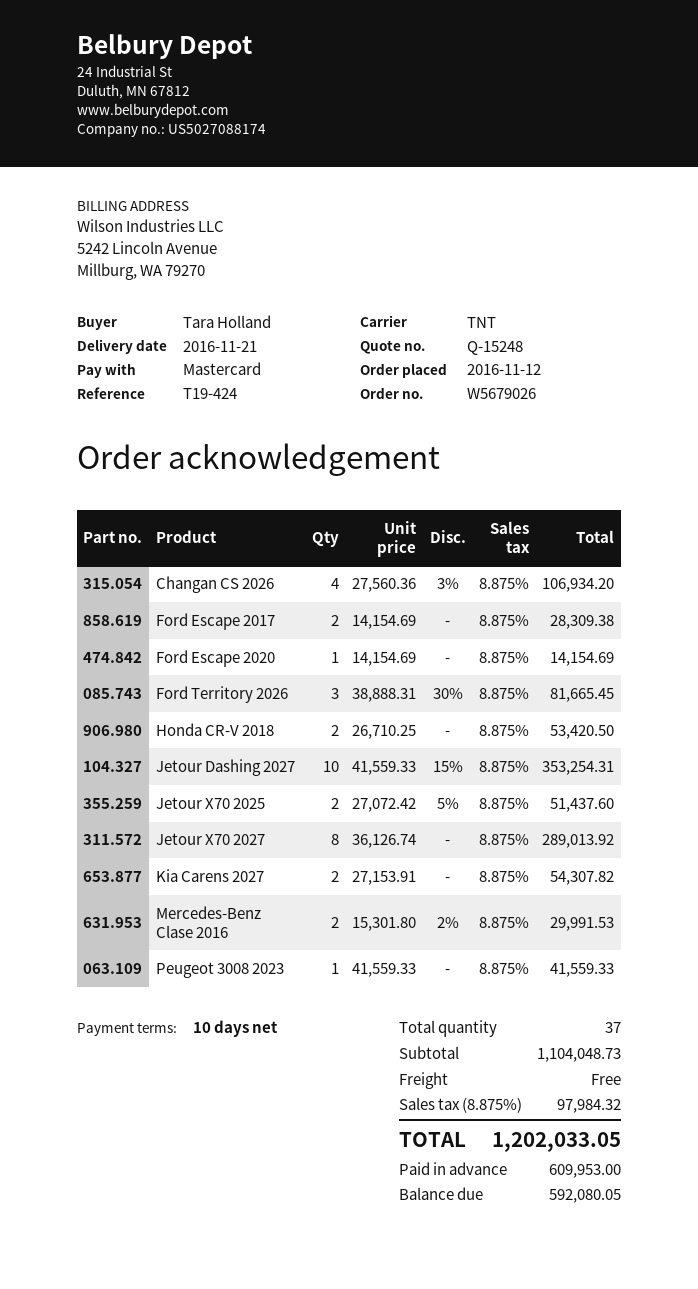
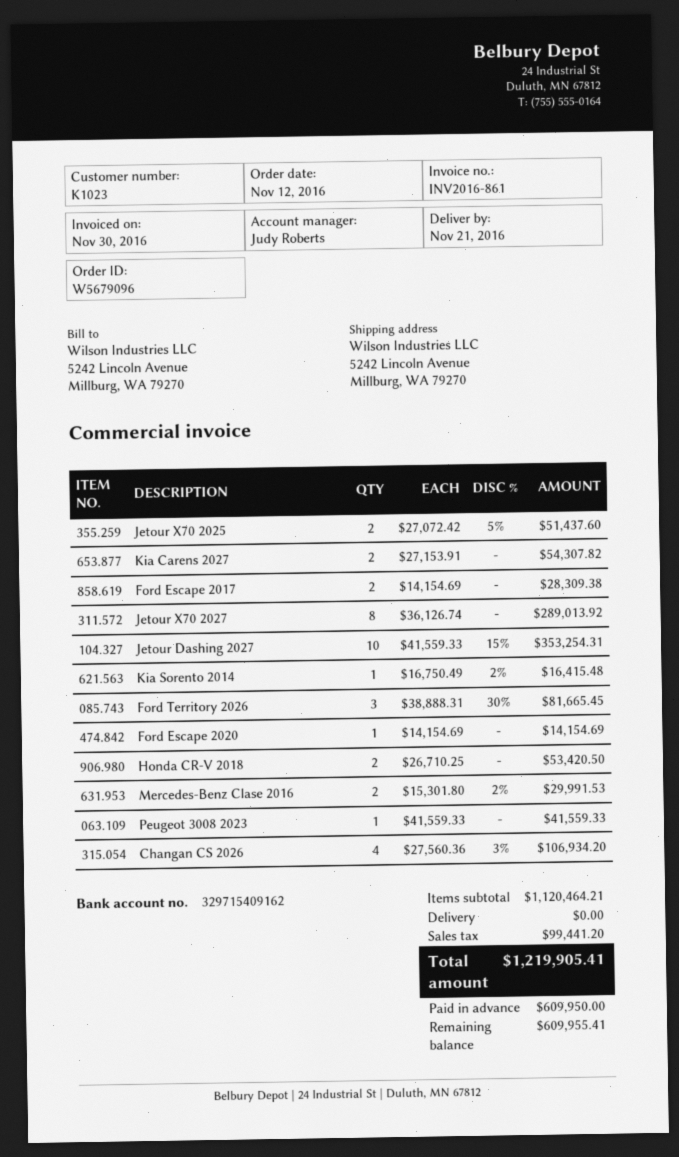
order number: W5679026 -> W5679096
Kia Sorento 2014: none -> 1 x 16750.49 - 2% = 16415.48
subtotal: 1104048.73 -> 1120464.21
tax: 97984.32 -> 99441.20
total: 1202033.05 -> 1219905.41
deposit: 609953.00 -> 609950.00
balance: 592080.05 -> 609955.41

